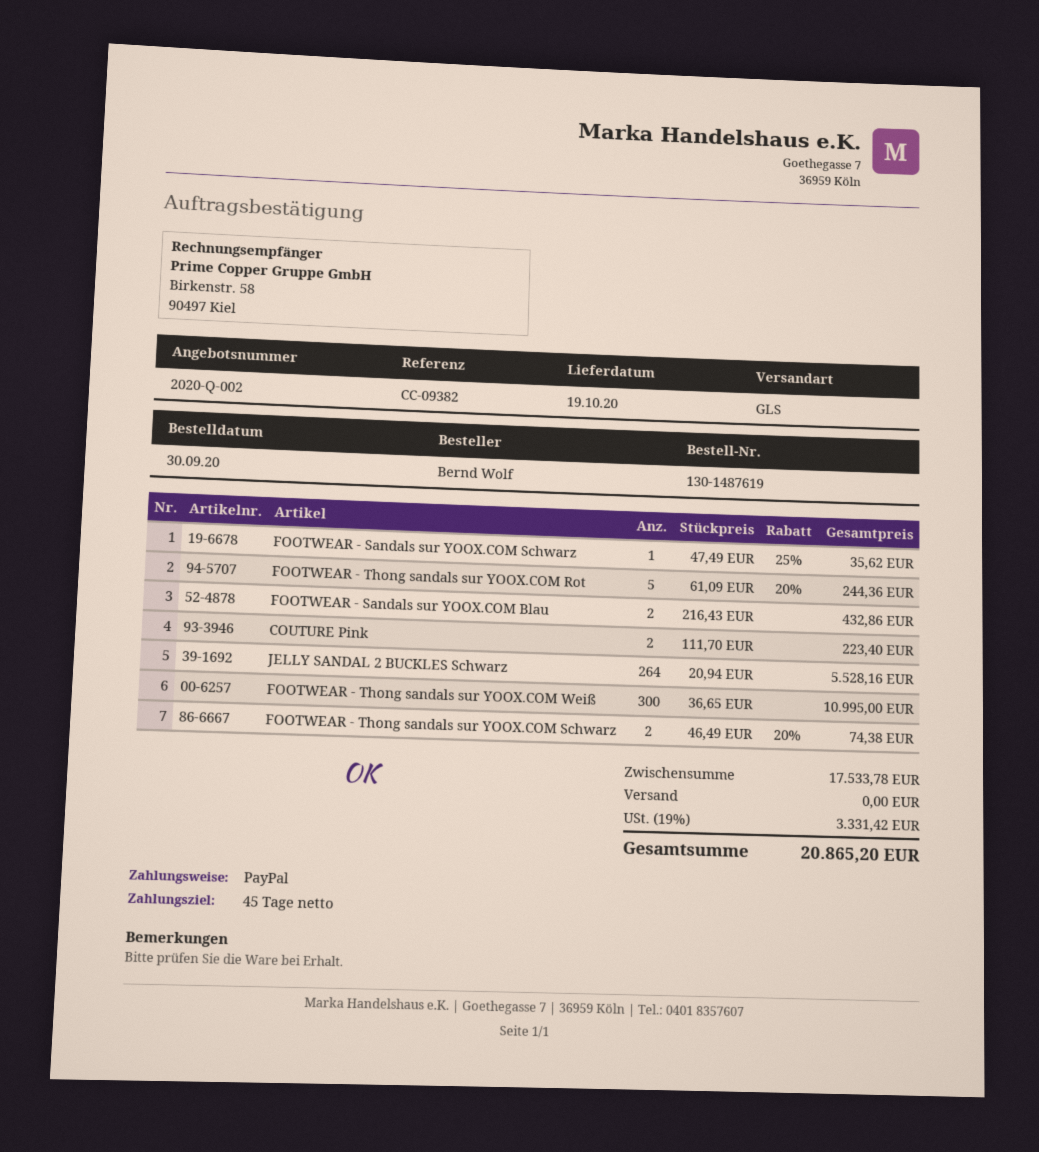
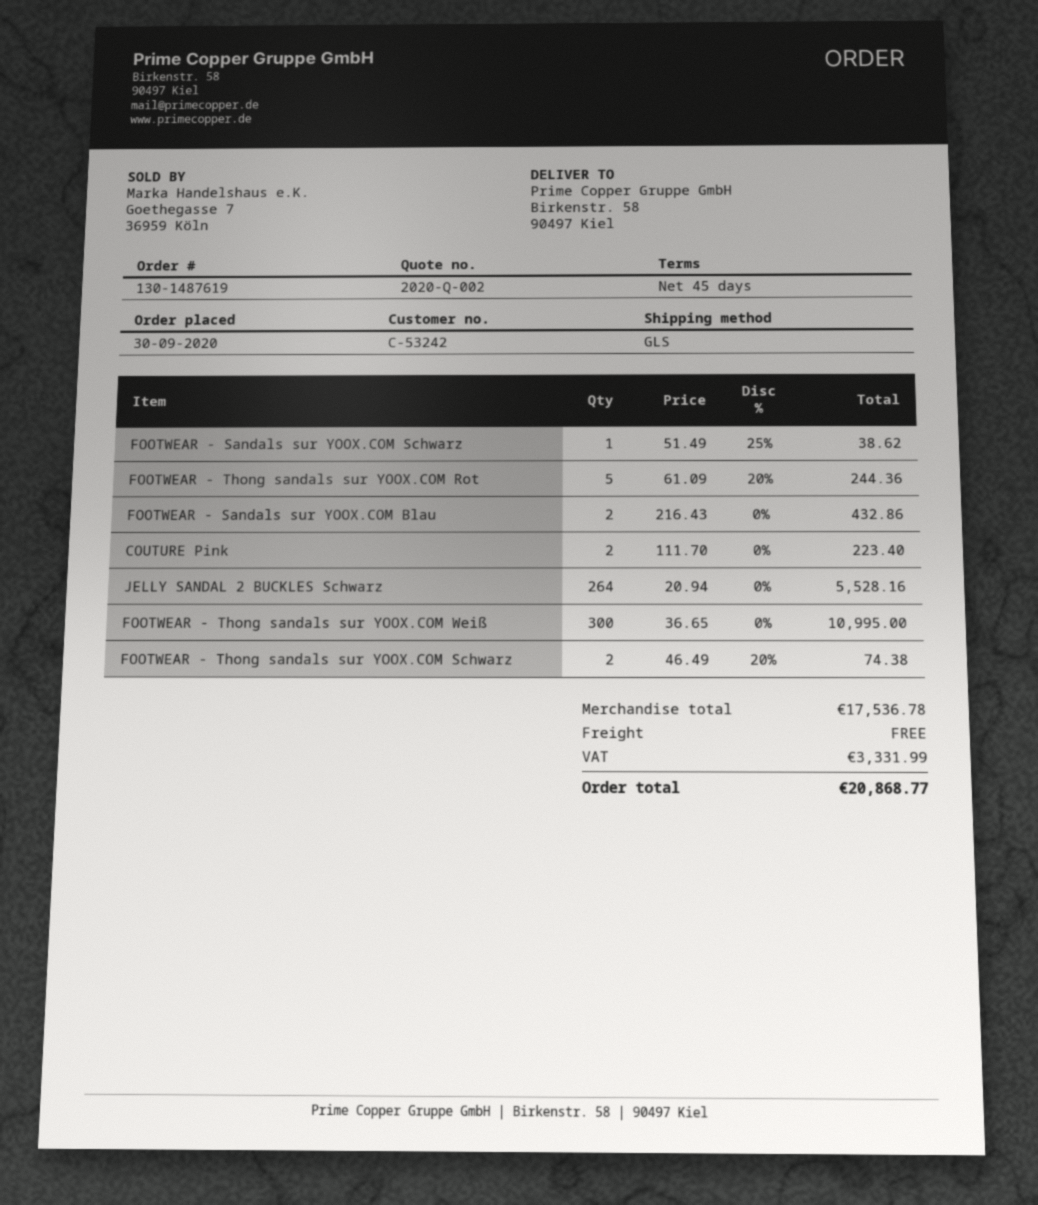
FOOTWEAR - Sandals sur YOOX.COM Schwarz: 1 x 47.49 - 25% = 35.62 -> 1 x 51.49 - 25% = 38.62
subtotal: 17533.78 -> 17536.78
tax: 3331.42 -> 3331.99
total: 20865.20 -> 20868.77

